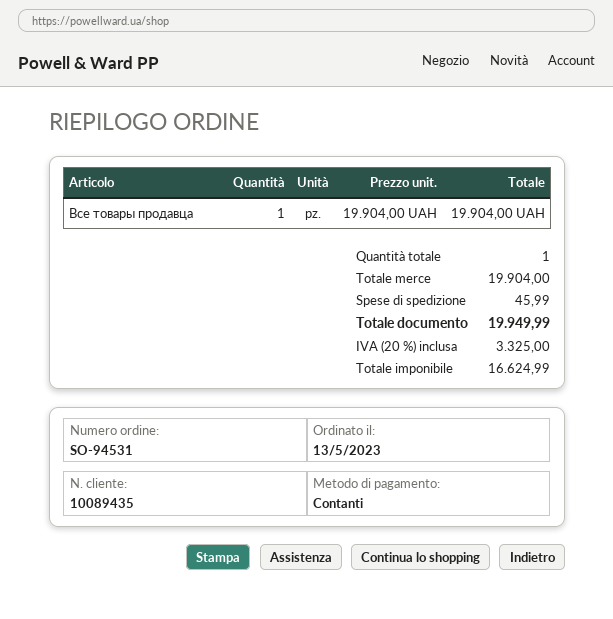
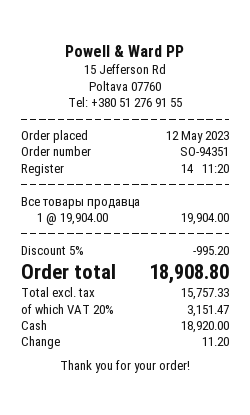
order number: SO-94531 -> SO-94351
order date: 2023-05-13 -> 2023-05-12
discount: none -> 5% = 995.20
shipping: 45.99 -> none
net: 16624.99 -> 15757.33
tax: 20% = 3325.00 -> 20% = 3151.47
total: 19949.99 -> 18908.80

